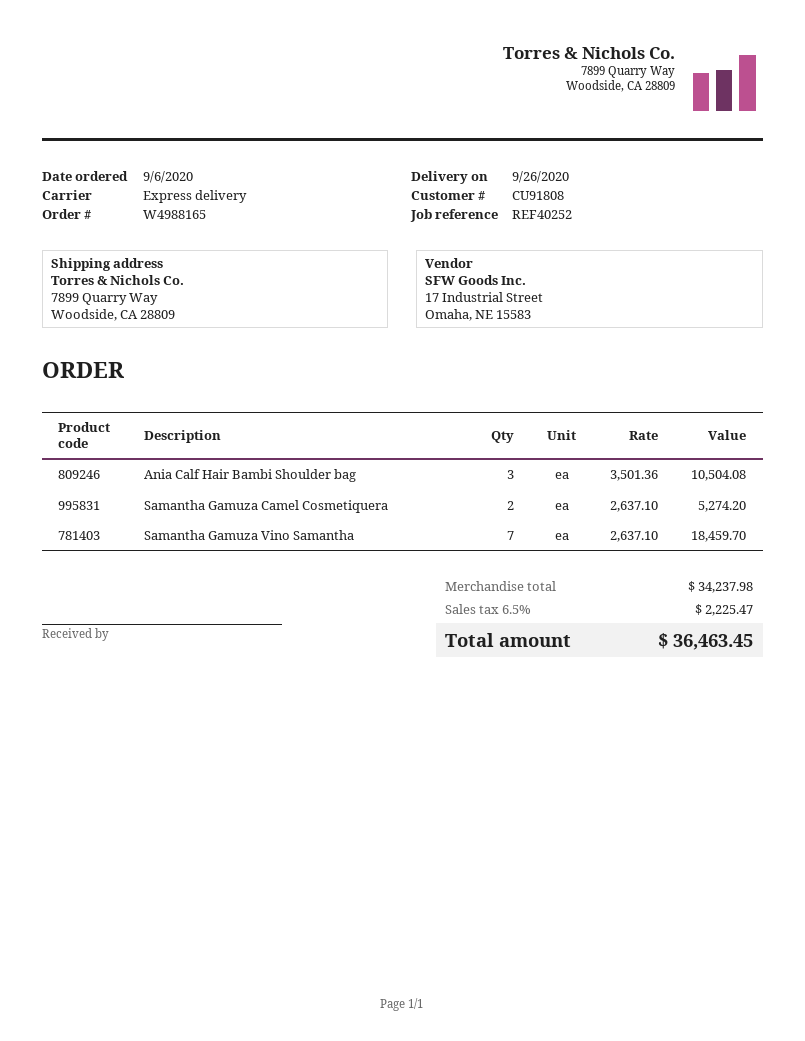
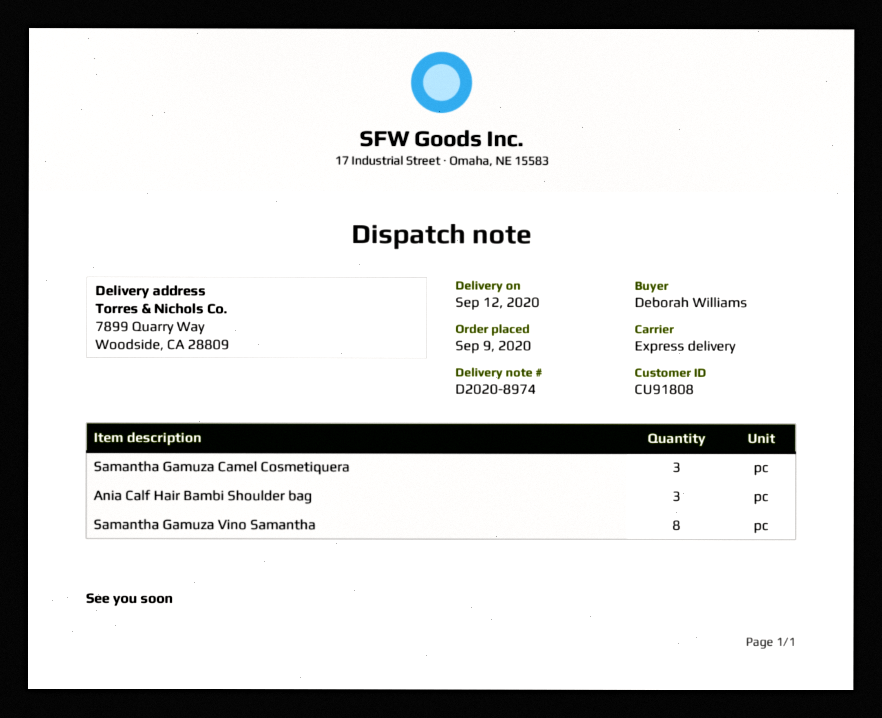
order date: 2020-09-06 -> 2020-09-09
delivery date: 2020-09-26 -> 2020-09-12
Samantha Gamuza Camel Cosmetiquera: 2 -> 3
Samantha Gamuza Vino Samantha: 7 -> 8

